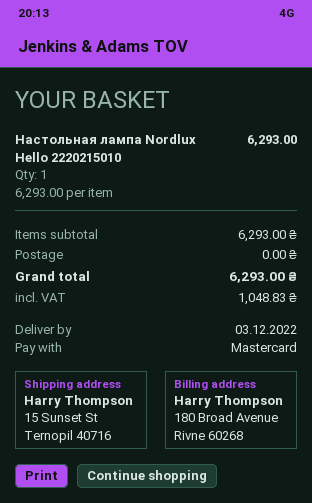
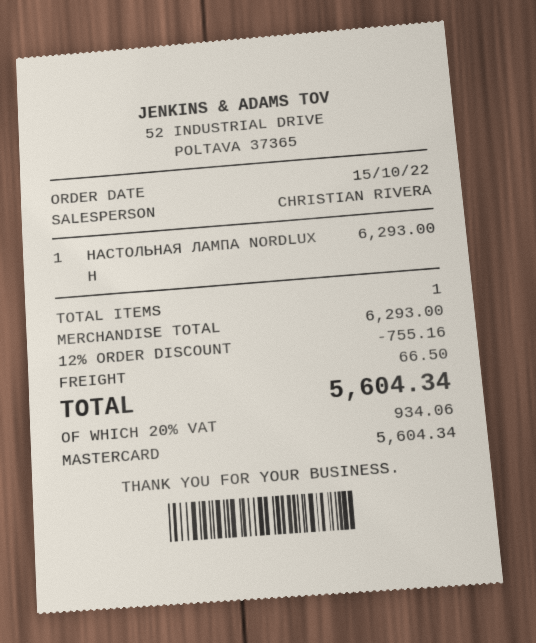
discount: none -> 12% = 755.16
shipping: 0.00 -> 66.50
tax: 1048.83 -> 934.06
total: 6293.00 -> 5604.34

